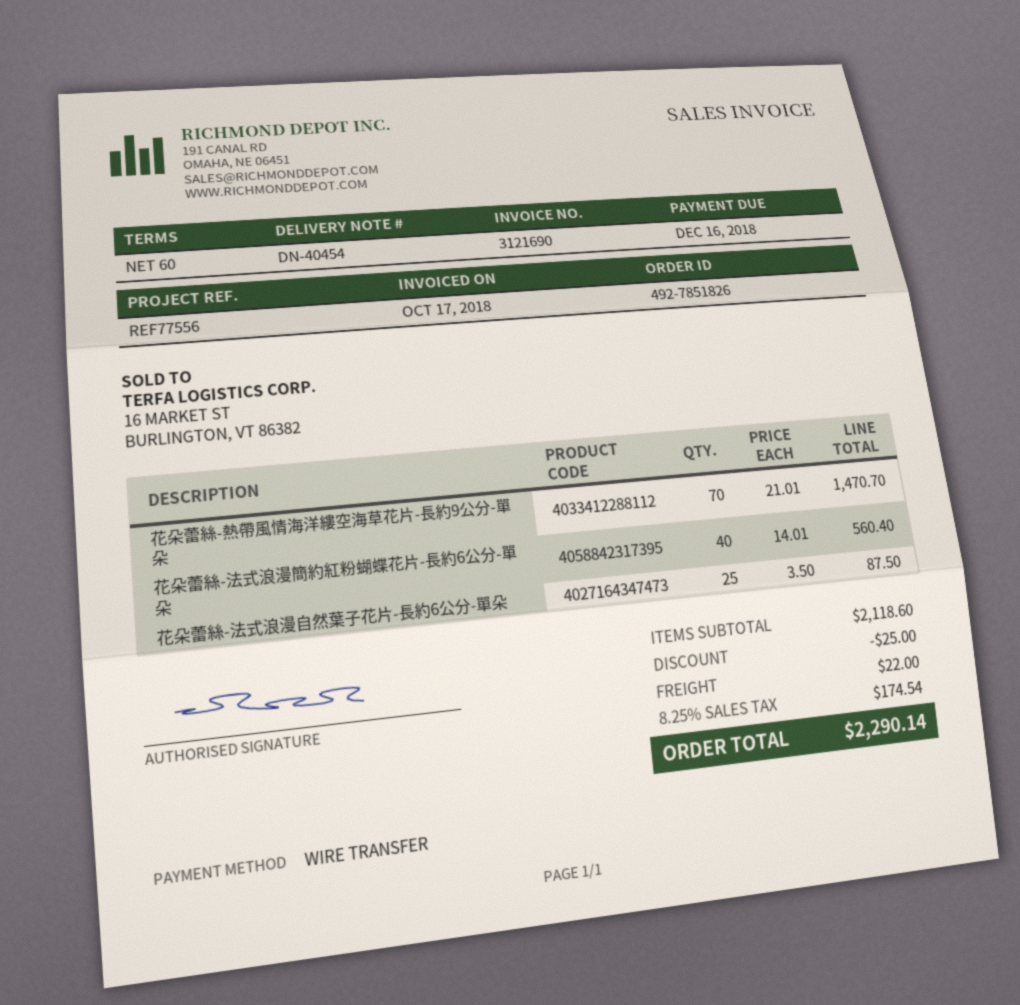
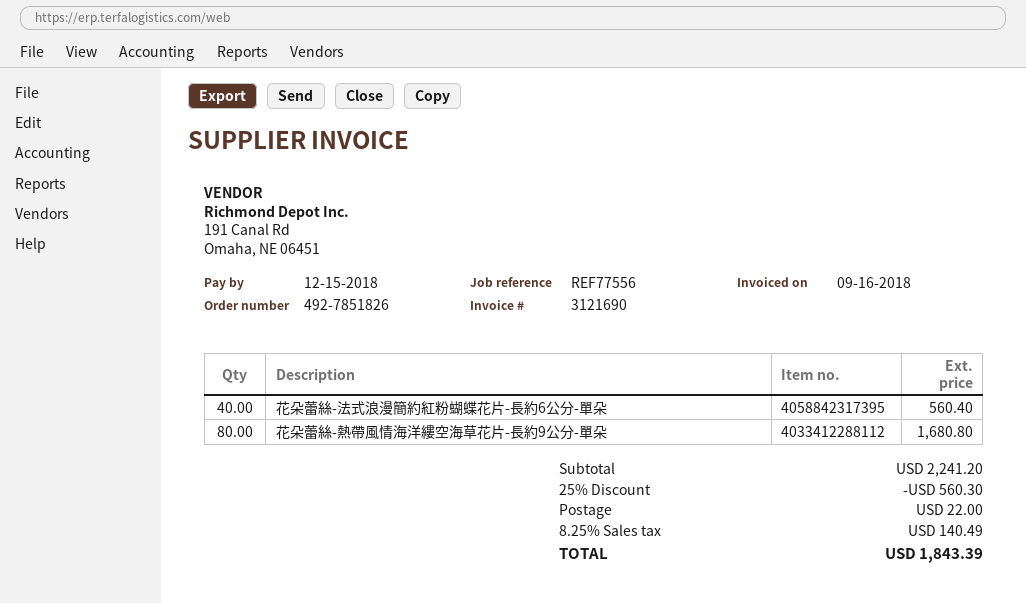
invoice date: 2018-10-17 -> 2018-09-16
due date: 2018-12-16 -> 2018-12-15
花朵蕾絲-熱帶風情海洋縷空海草花片-長約9公分-單朵: 70 for 1470.70 -> 80 for 1680.80
花朵蕾絲-法式浪漫自然葉子花片-長約6公分-單朵: 25 for 87.50 -> none
subtotal: 2118.60 -> 2241.20
discount: 25.00 -> 560.30
tax: 8.25% = 174.54 -> 8.25% = 140.49
total: 2290.14 -> 1843.39

